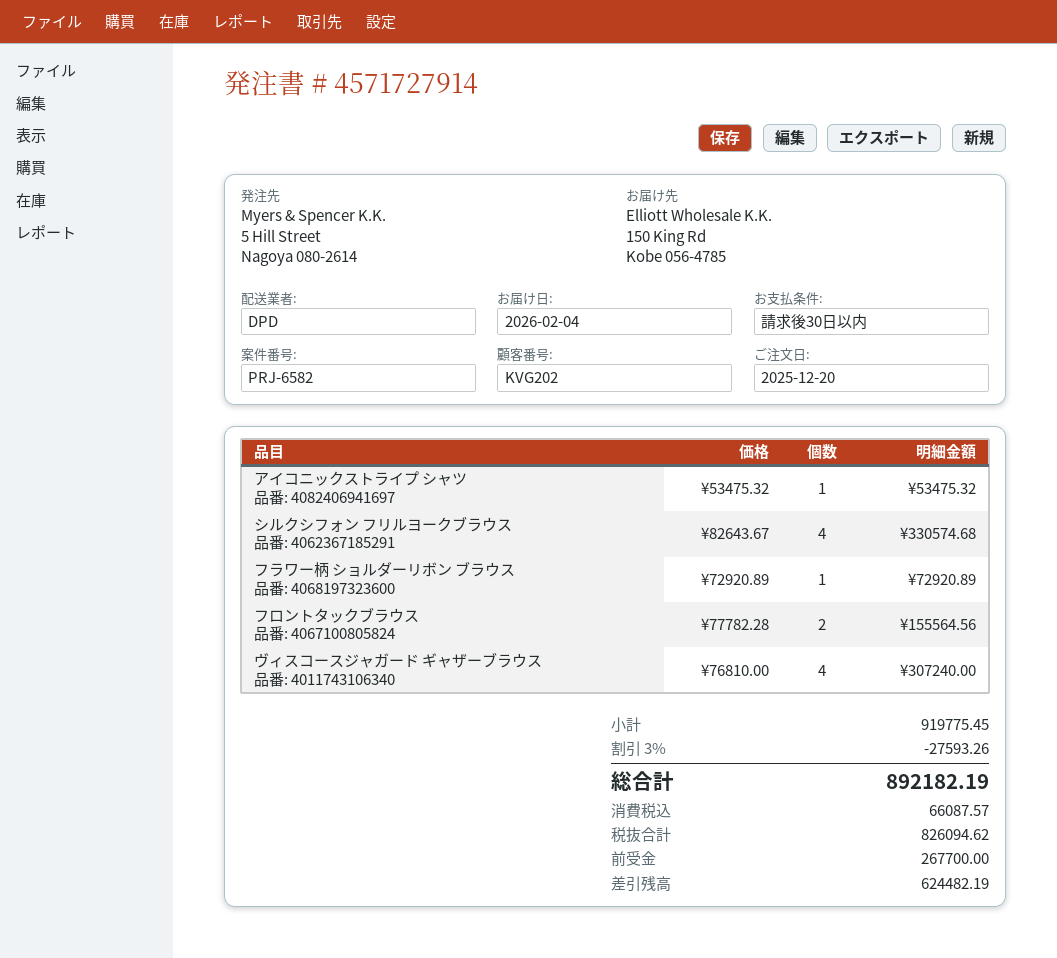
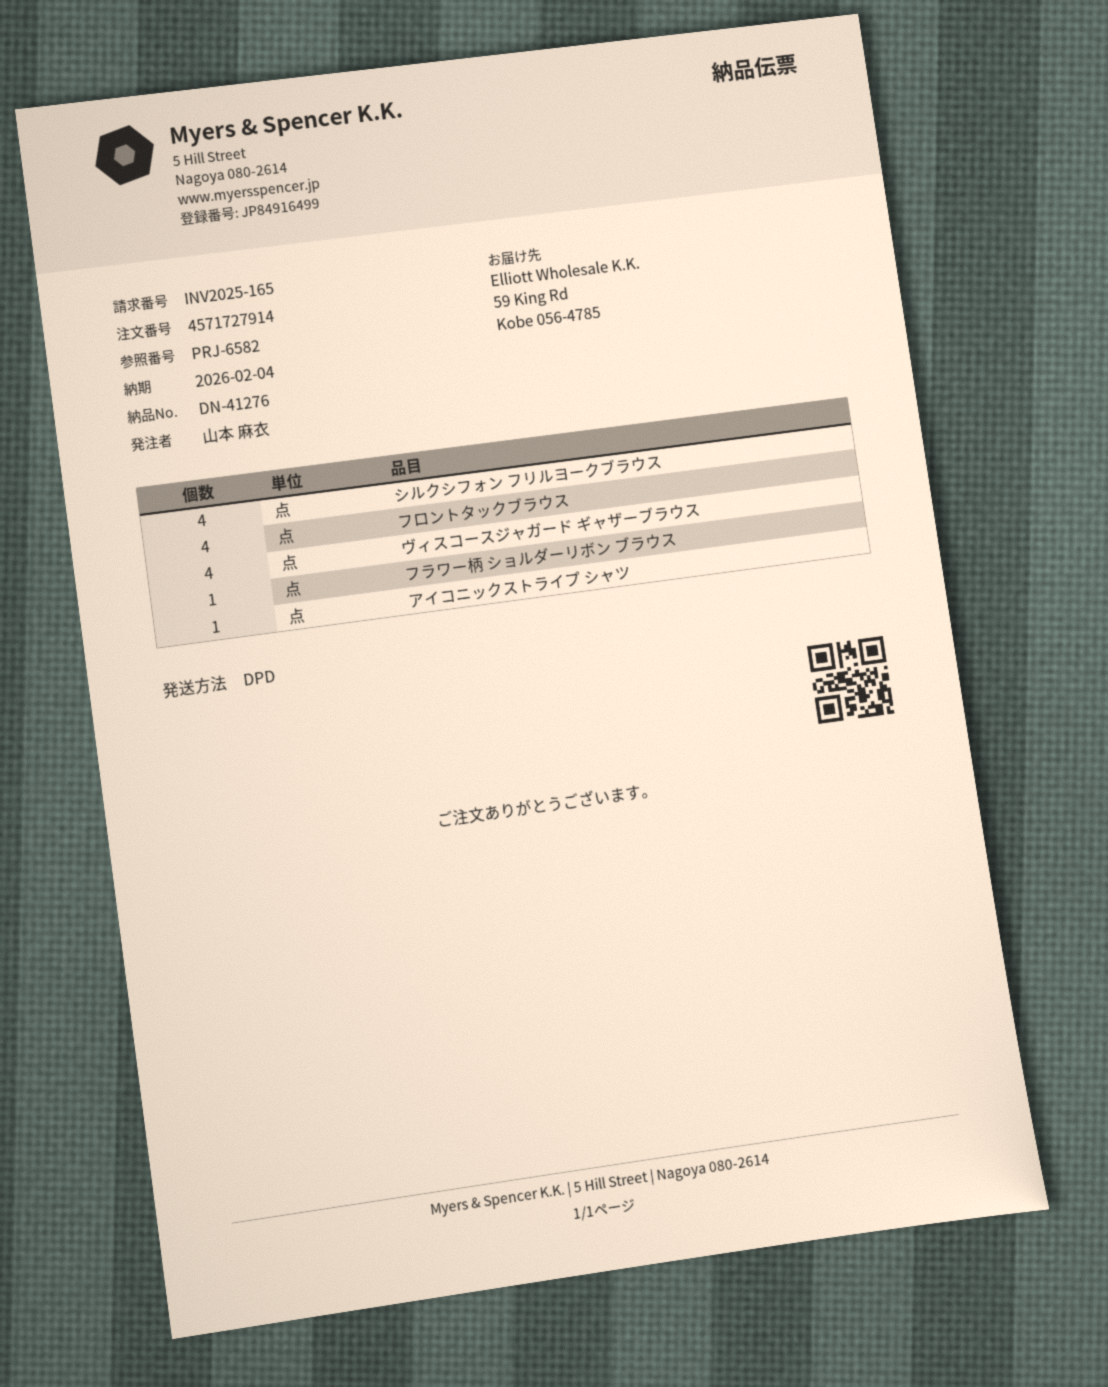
ship to: 150 King Rd, Kobe 056-4785 -> 59 King Rd, Kobe 056-4785
フロントタックブラウス: 2 -> 4

